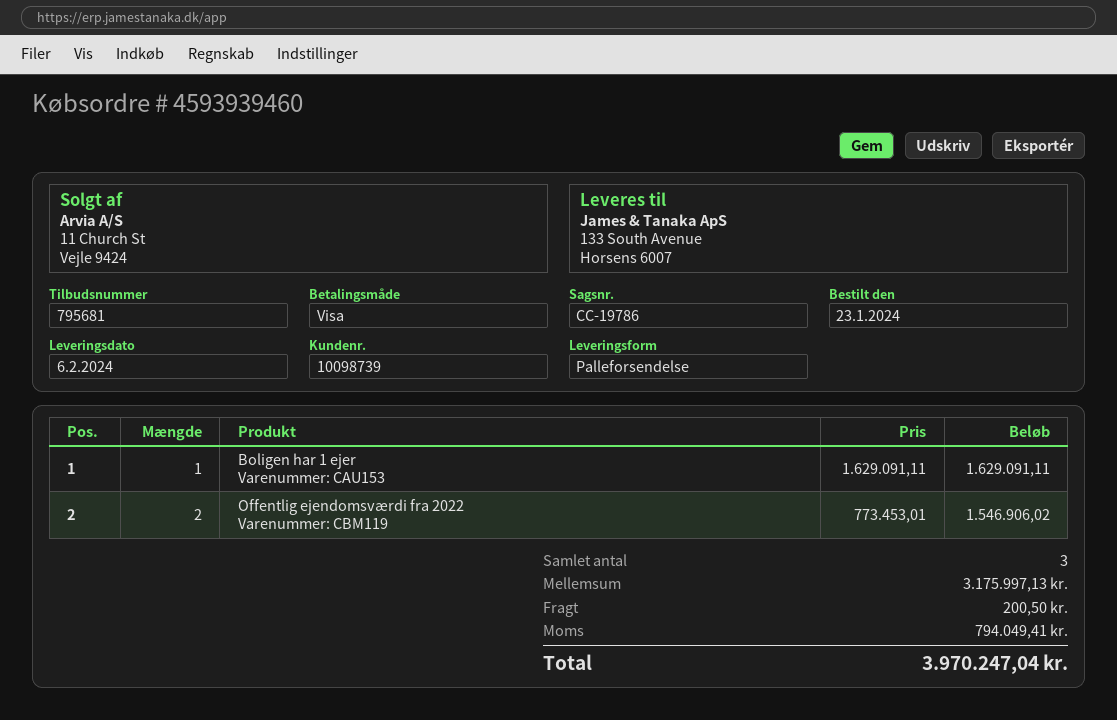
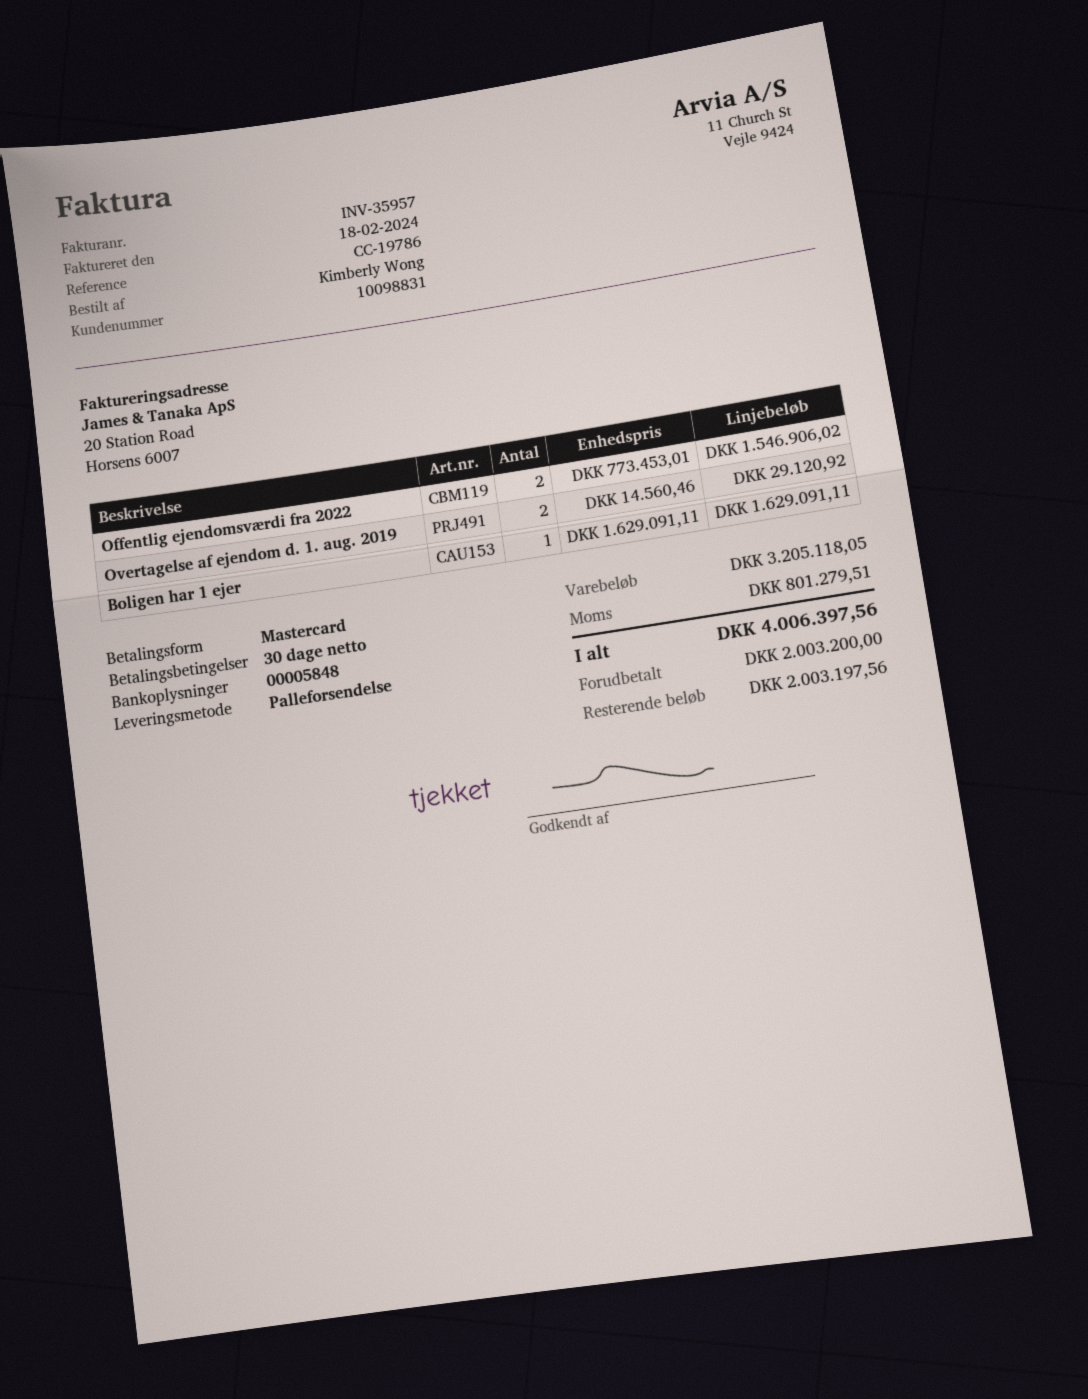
customer number: 10098739 -> 10098831
payment method: Visa -> Mastercard
Overtagelse af ejendom d. 1. aug. 2019: none -> 2 x 14560.46 = 29120.92
subtotal: 3175997.13 -> 3205118.05
shipping: 200.50 -> none
tax: 794049.41 -> 801279.51
total: 3970247.04 -> 4006397.56

